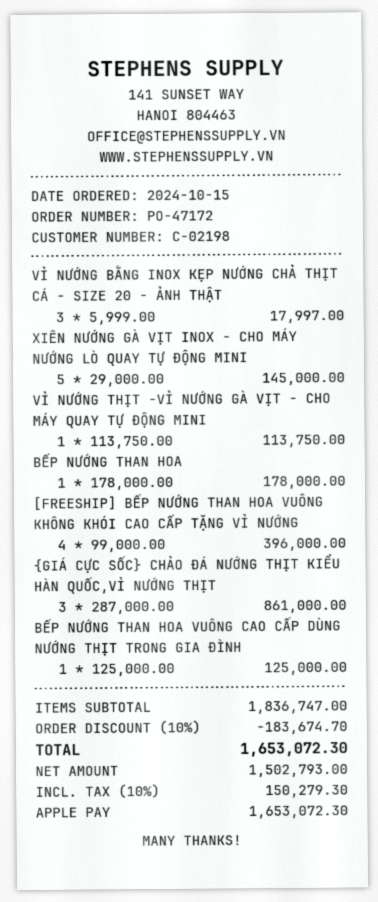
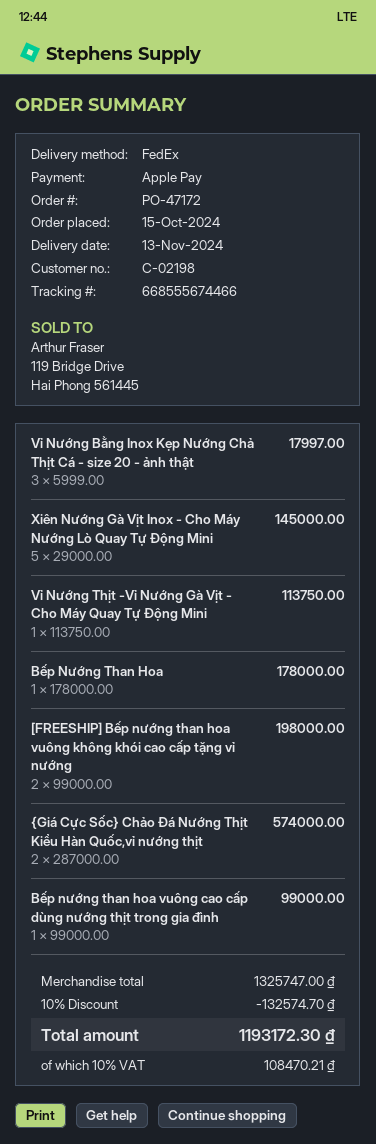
[FREESHIP] BẾP NƯỚNG THAN HOA VUÔNG KHÔNG KHÓI CAO CẤP TẶNG VỈ NƯỚNG: 4 x 99000.00 = 396000.00 -> 2 x 99000.00 = 198000.00
{GIÁ CỰC SỐC} CHẢO ĐÁ NƯỚNG THỊT KIỂU HÀN QUỐC,VỈ NƯỚNG THỊT: 3 x 287000.00 = 861000.00 -> 2 x 287000.00 = 574000.00
BẾP NƯỚNG THAN HOA VUÔNG CAO CẤP DÙNG NƯỚNG THỊT TRONG GIA ĐÌNH: 1 x 125000.00 = 125000.00 -> 1 x 99000.00 = 99000.00
subtotal: 1836747.00 -> 1325747.00
discount: 10% = 183674.70 -> 10% = 132574.70
tax: 10% = 150279.30 -> 10% = 108470.21
total: 1653072.30 -> 1193172.30

